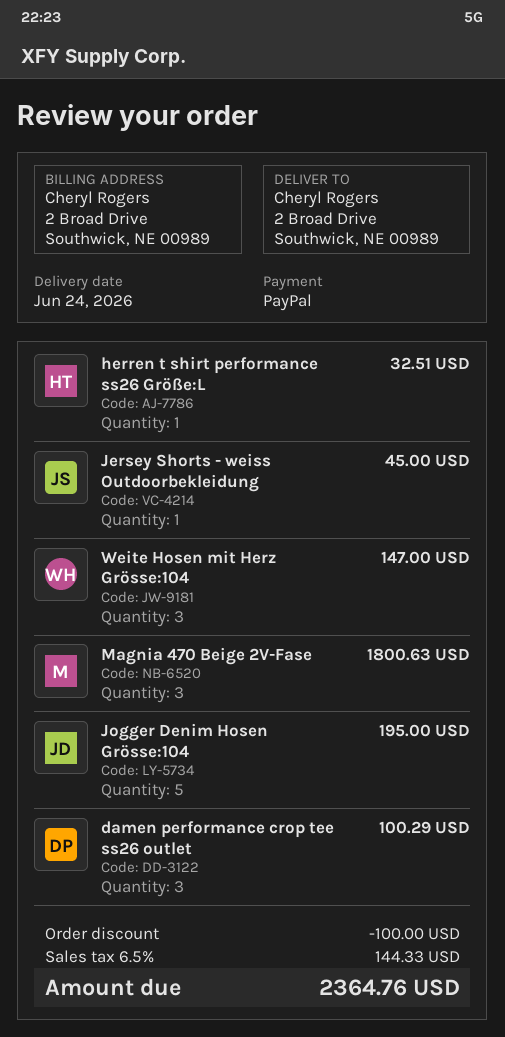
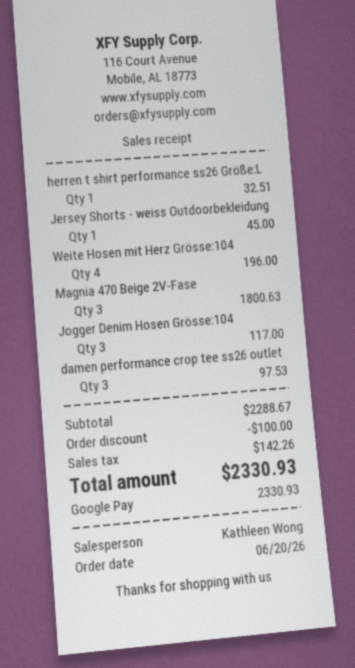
payment method: PayPal -> Google Pay
Weite Hosen mit Herz Grösse:104: 3 for 147.00 -> 4 for 196.00
Jogger Denim Hosen Grösse:104: 5 for 195.00 -> 3 for 117.00
damen performance crop tee ss26 outlet: 3 for 100.29 -> 3 for 97.53
tax: 144.33 -> 142.26
total: 2364.76 -> 2330.93

